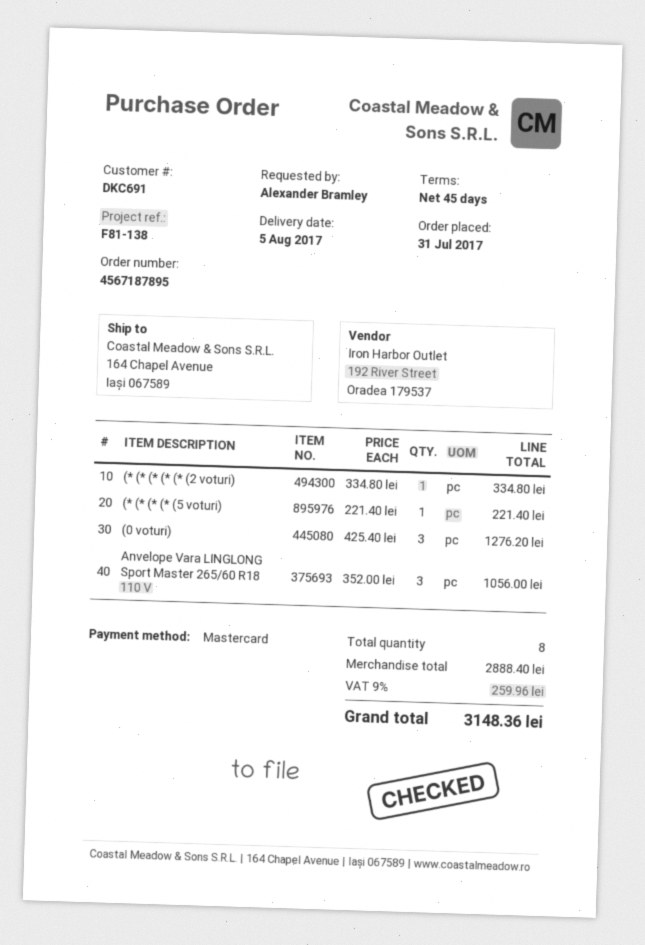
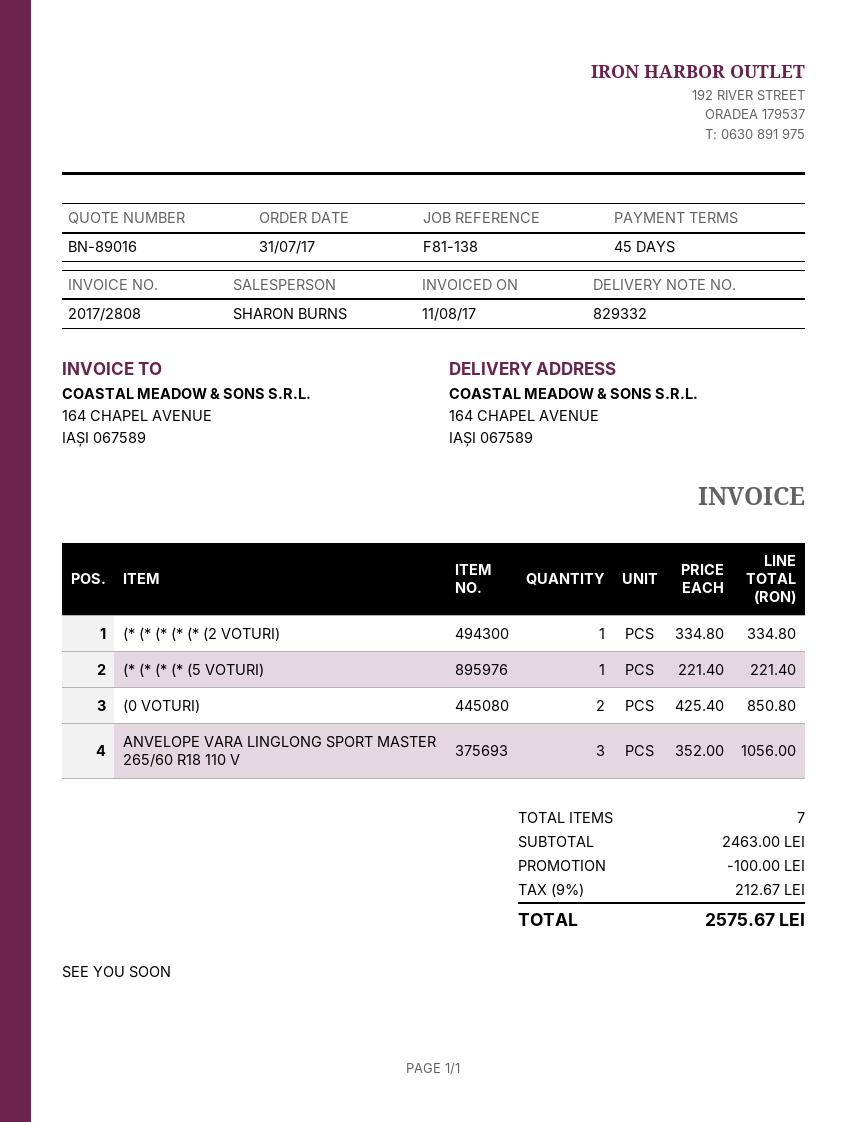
(0 voturi): 3 x 425.40 = 1276.20 -> 2 x 425.40 = 850.80
total quantity: 8 -> 7
subtotal: 2888.40 -> 2463.00
discount: none -> 100.00
tax: 9% = 259.96 -> 9% = 212.67
total: 3148.36 -> 2575.67

